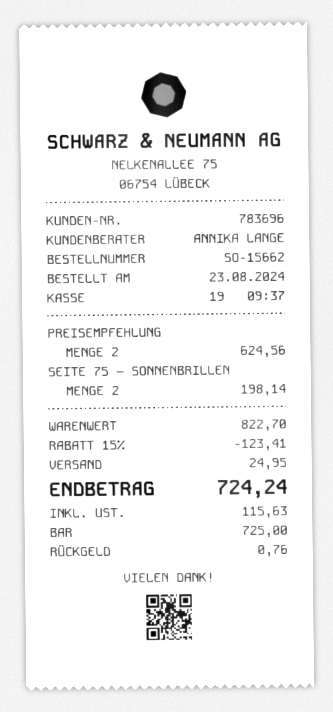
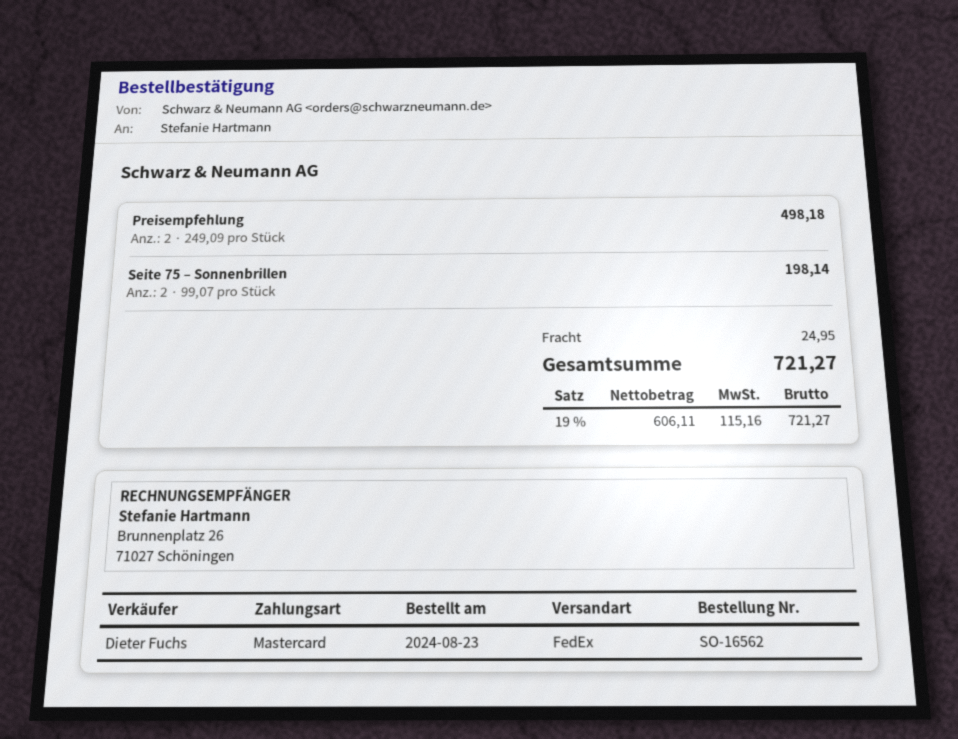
order number: SO-15662 -> SO-16562
sales rep: ANNIKA LANGE -> Dieter Fuchs
payment method: cash -> Mastercard
PREISEMPFEHLUNG: 2 for 624.56 -> 2 for 498.18
discount: 15% = 123.41 -> none
tax: 115.63 -> 115.16
total: 724.24 -> 721.27

